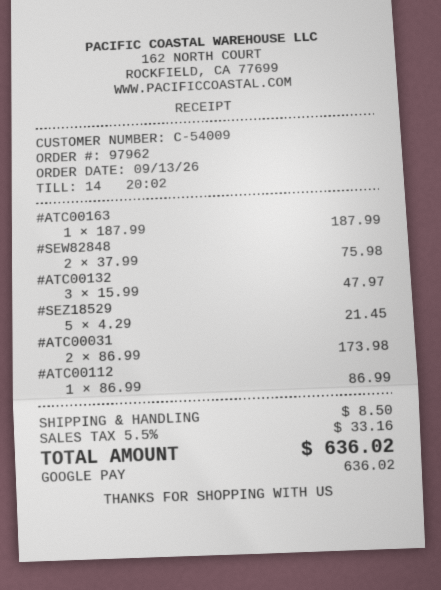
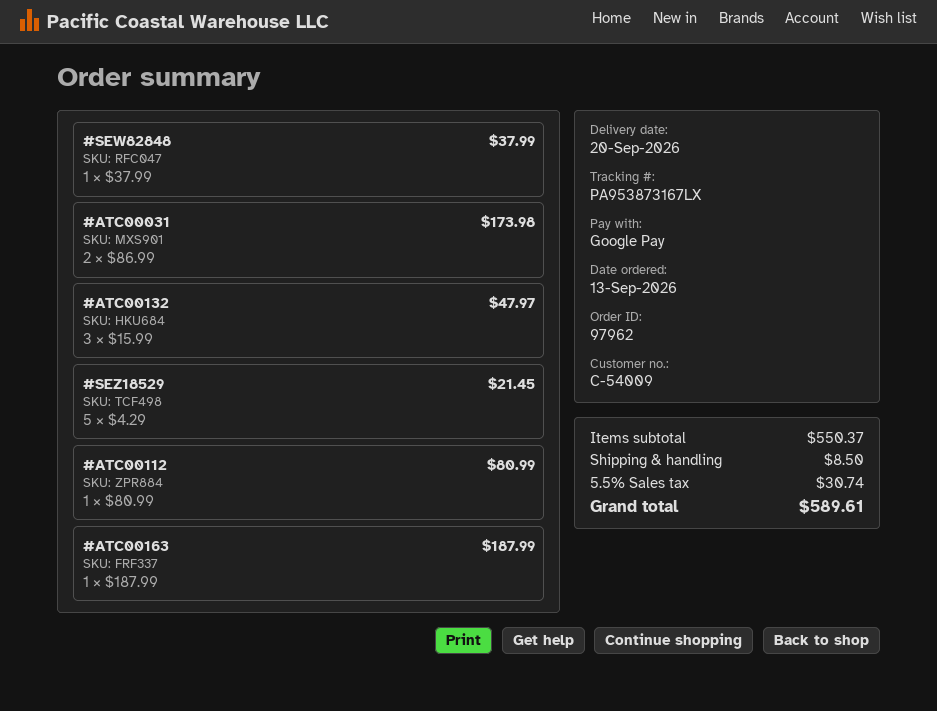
#SEW82848: 2 x 37.99 = 75.98 -> 1 x 37.99 = 37.99
#ATC00112: 1 x 86.99 = 86.99 -> 1 x 80.99 = 80.99
tax: 5.5% = 33.16 -> 5.5% = 30.74
total: 636.02 -> 589.61

